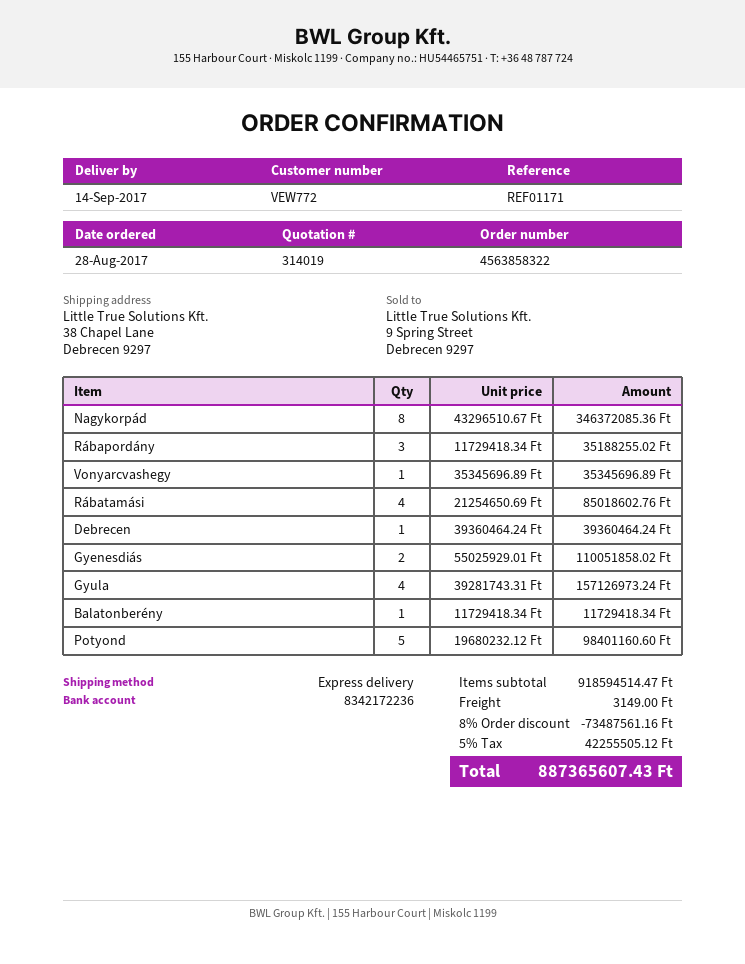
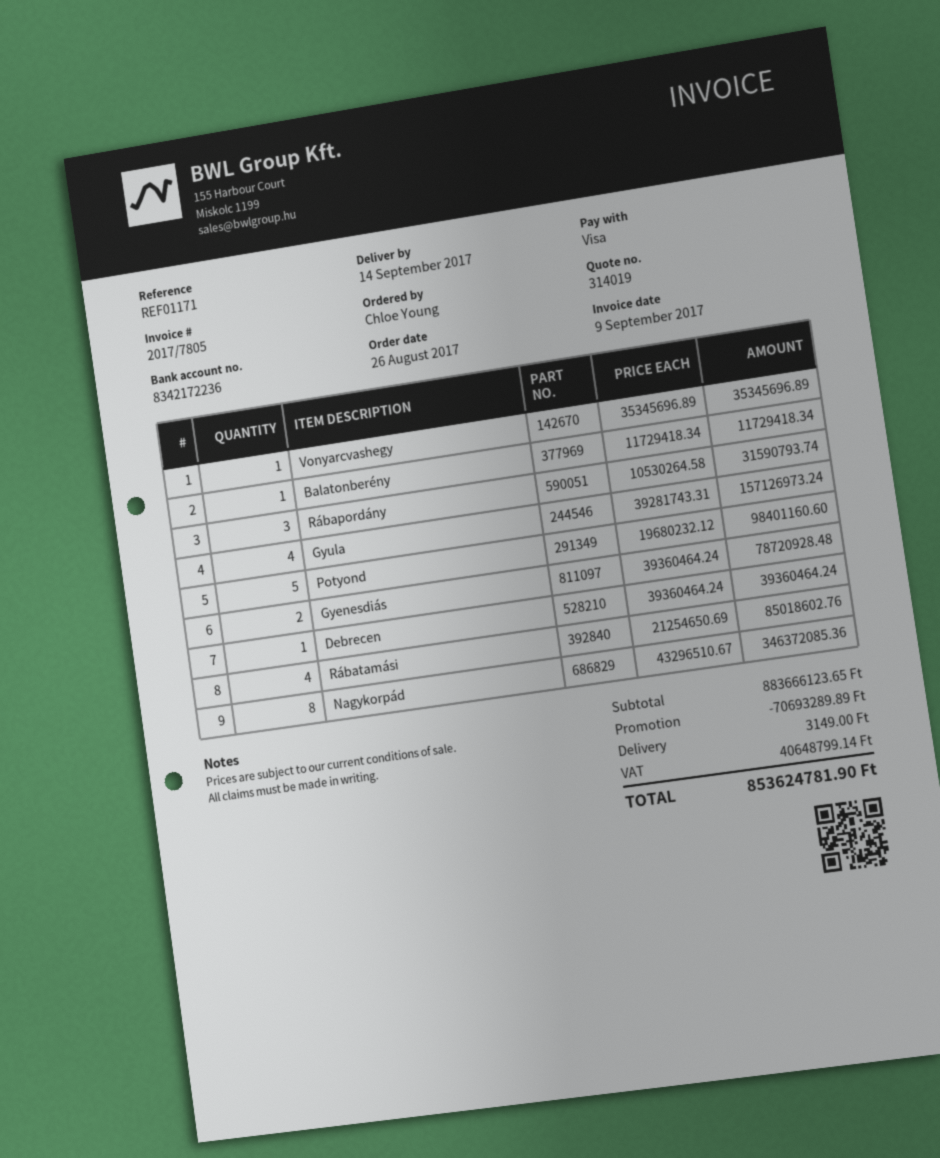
order date: 2017-08-28 -> 2017-08-26
Rábapordány: 3 x 11729418.34 = 35188255.02 -> 3 x 10530264.58 = 31590793.74
Gyenesdiás: 2 x 55025929.01 = 110051858.02 -> 2 x 39360464.24 = 78720928.48
subtotal: 918594514.47 -> 883666123.65
discount: 73487561.16 -> 70693289.89
tax: 42255505.12 -> 40648799.14
total: 887365607.43 -> 853624781.90

